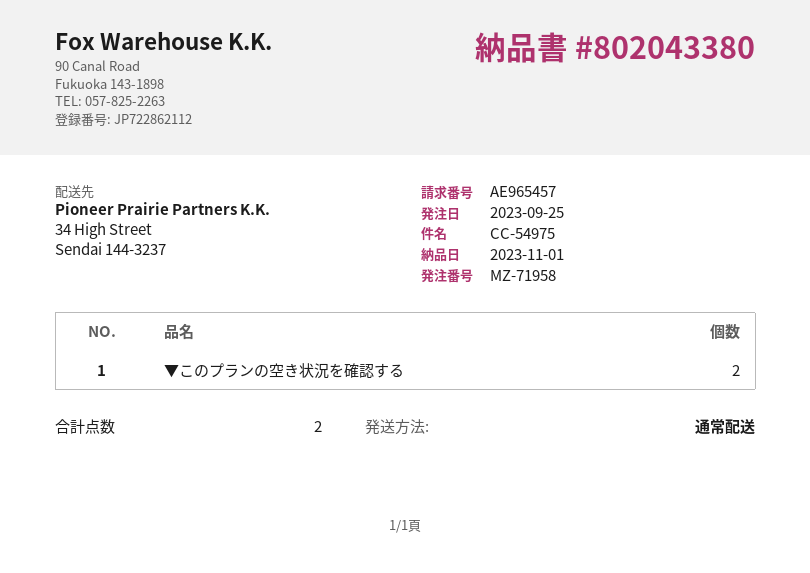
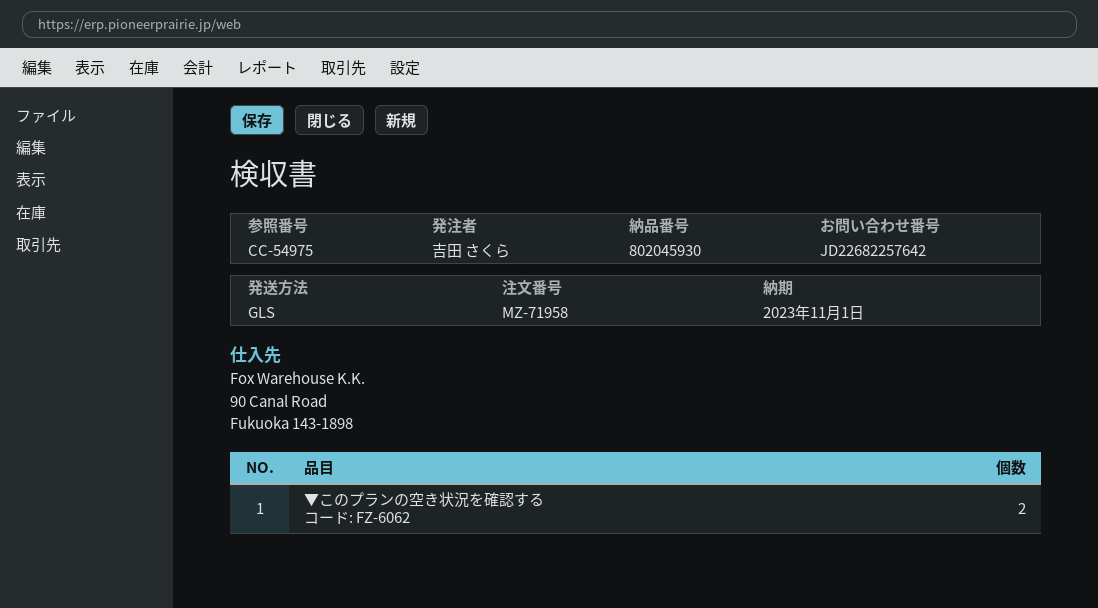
delivery note number: 802043380 -> 802045930
shipping method: standard -> GLS

